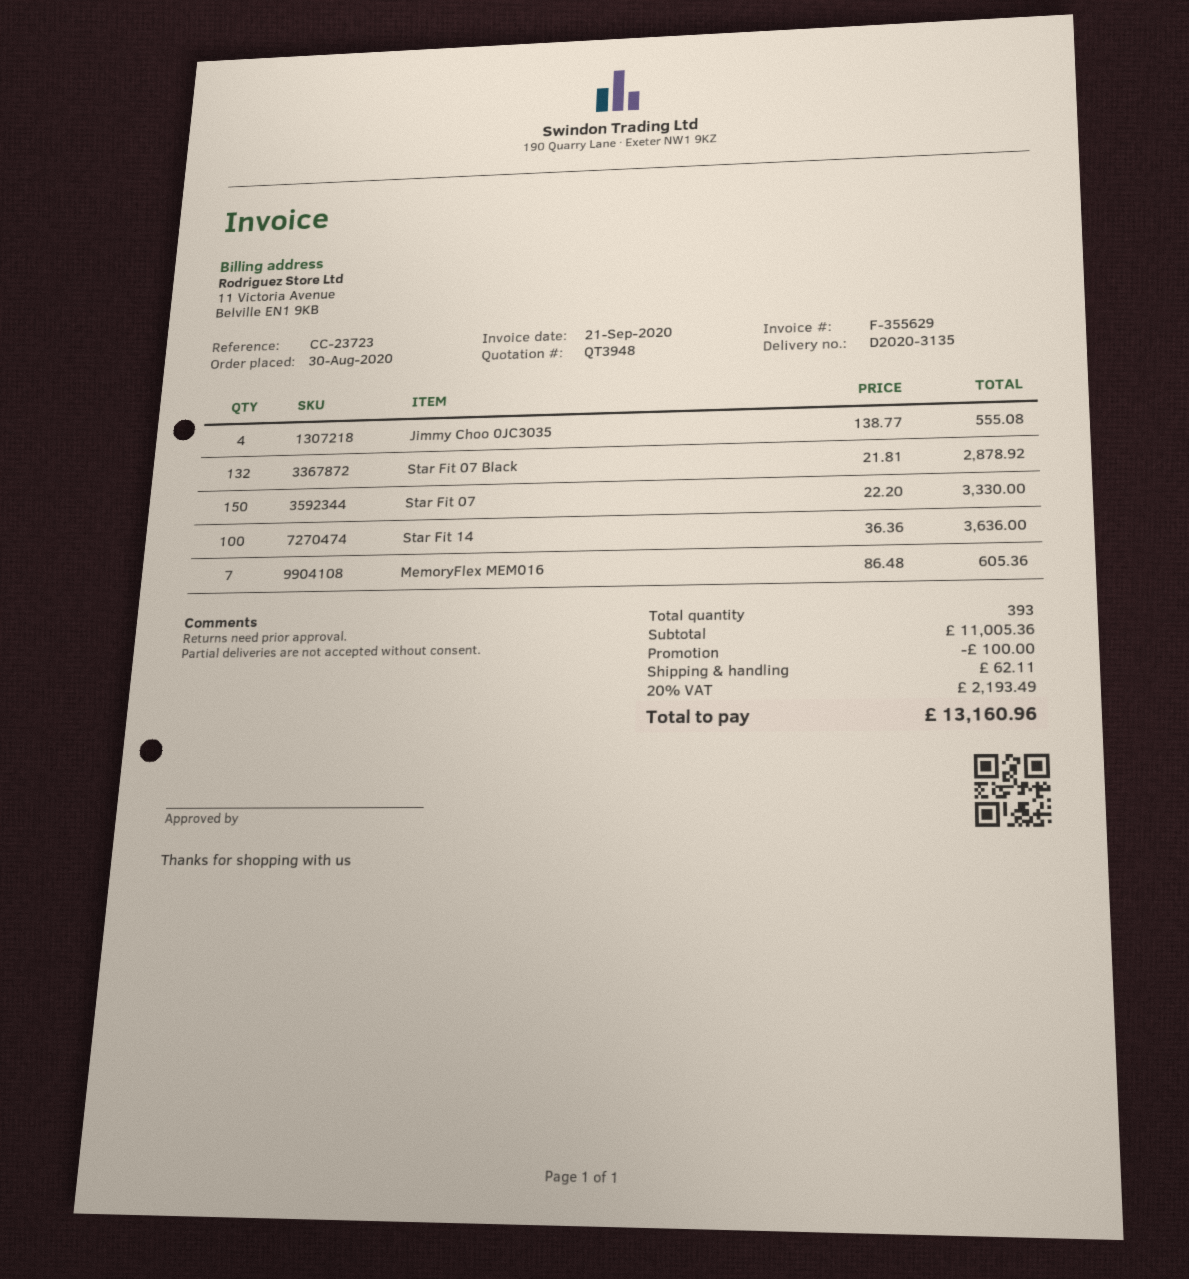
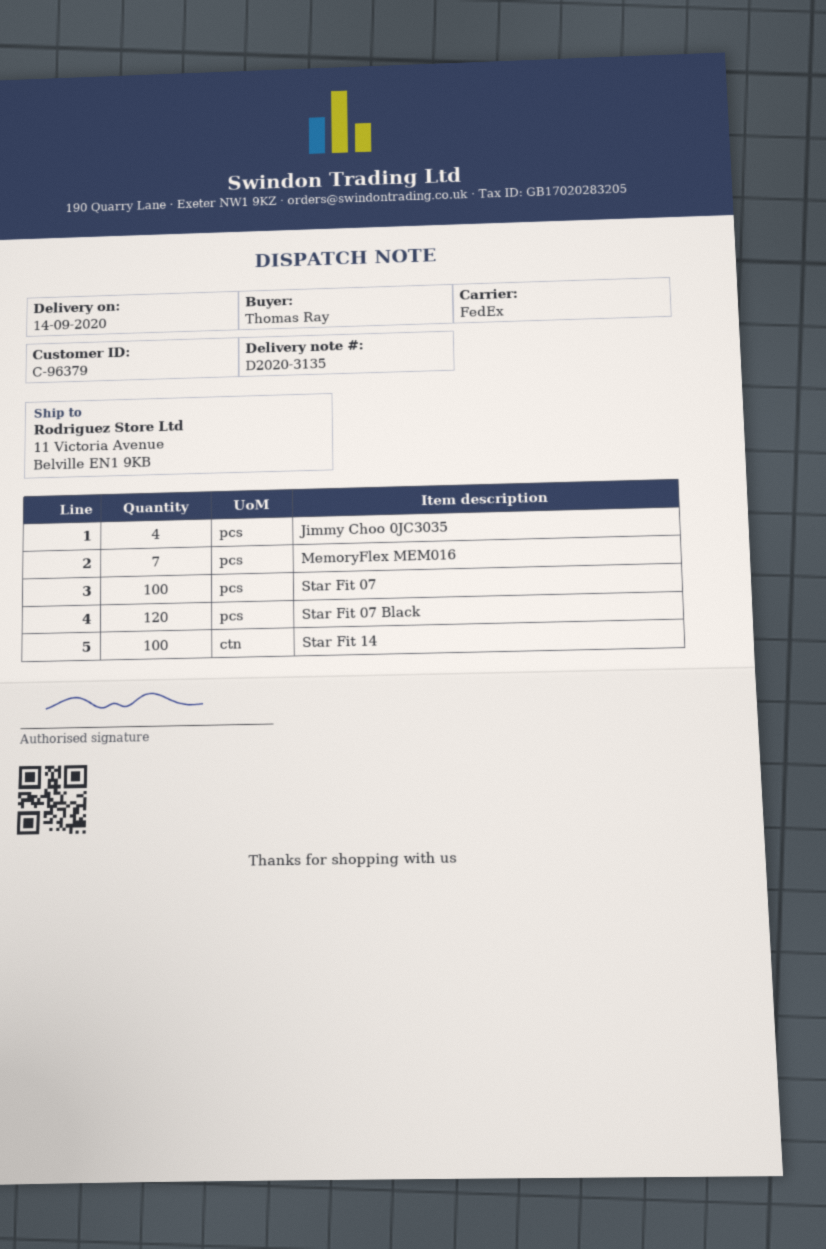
Star Fit 07 Black: 132 -> 120
Star Fit 07: 150 -> 100

